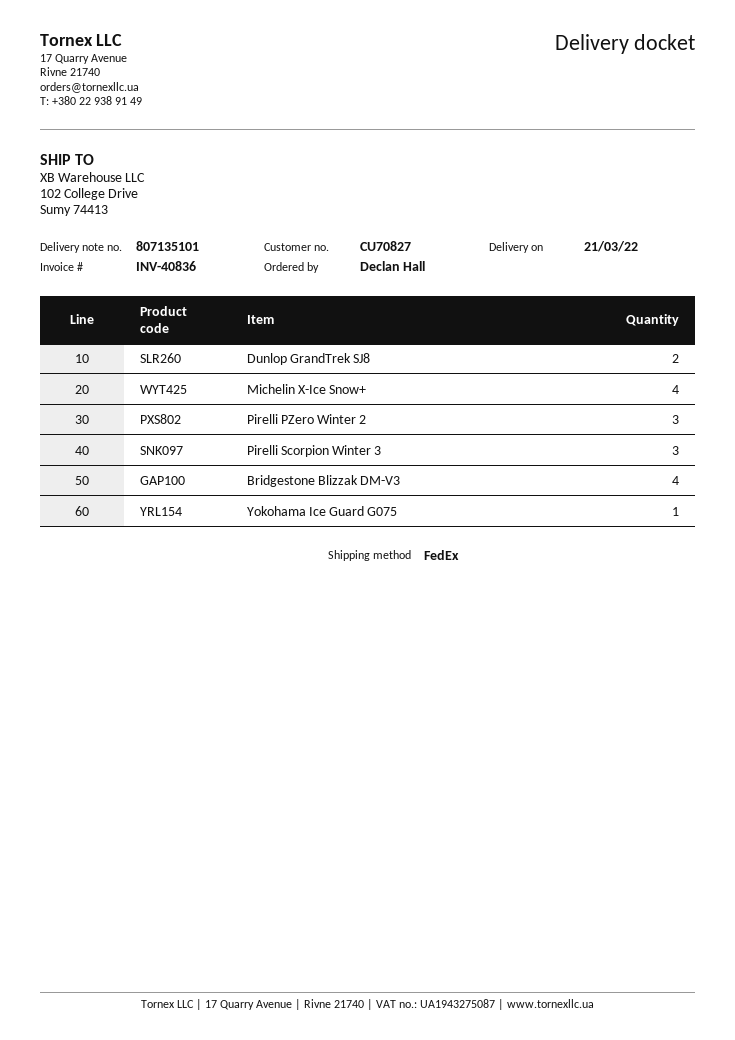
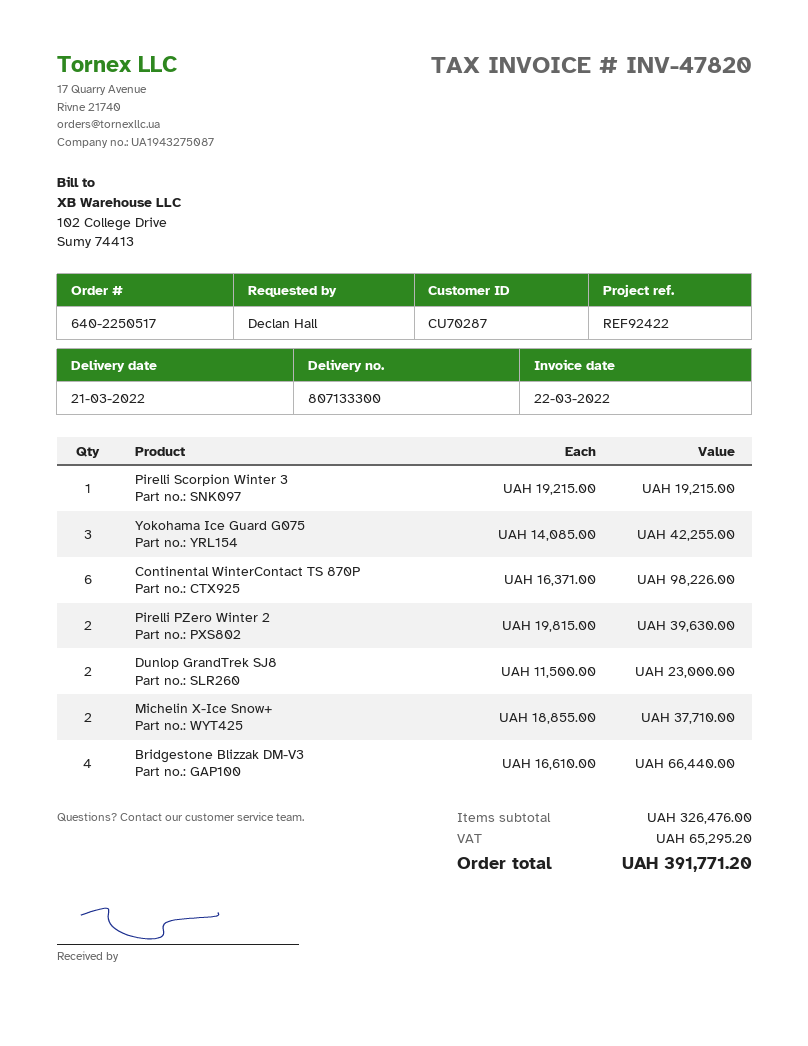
delivery note number: 807135101 -> 807133300
invoice number: INV-40836 -> INV-47820
customer number: CU70827 -> CU70287
Michelin X-Ice Snow+: 4 -> 2
Pirelli PZero Winter 2: 3 -> 2
Pirelli Scorpion Winter 3: 3 -> 1
Yokohama Ice Guard G075: 1 -> 3
Continental WinterContact TS 870P: none -> 6

